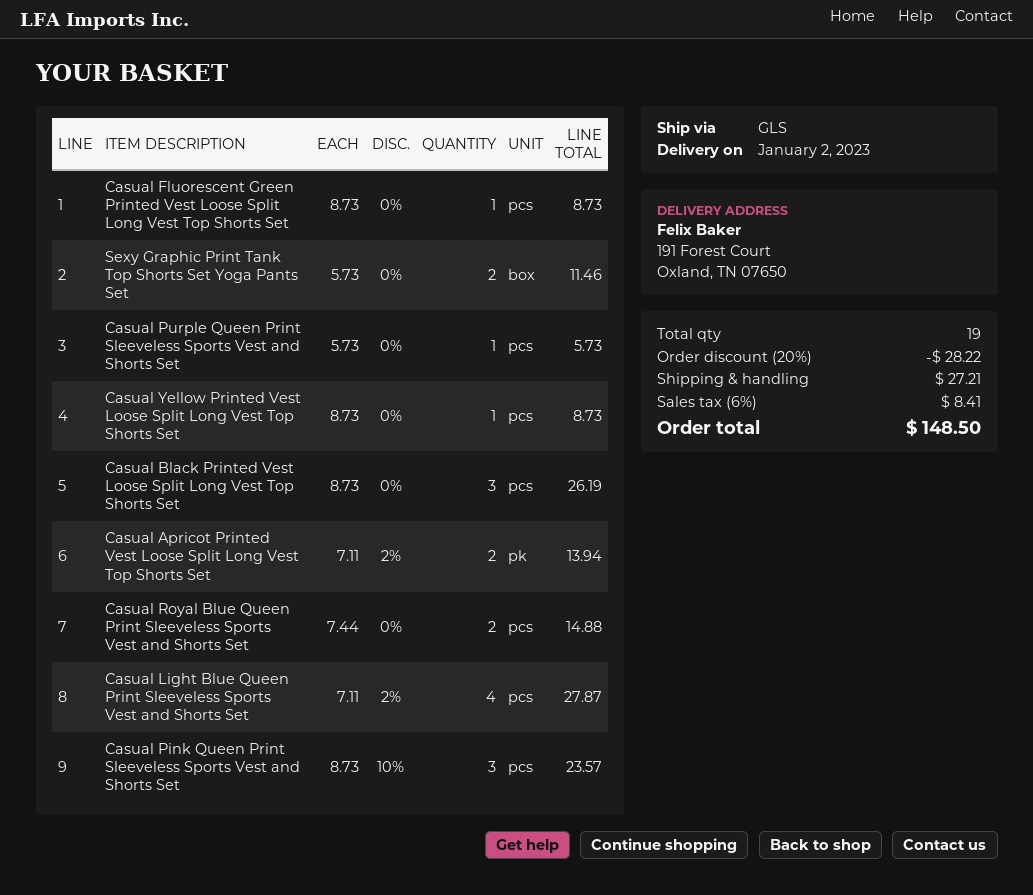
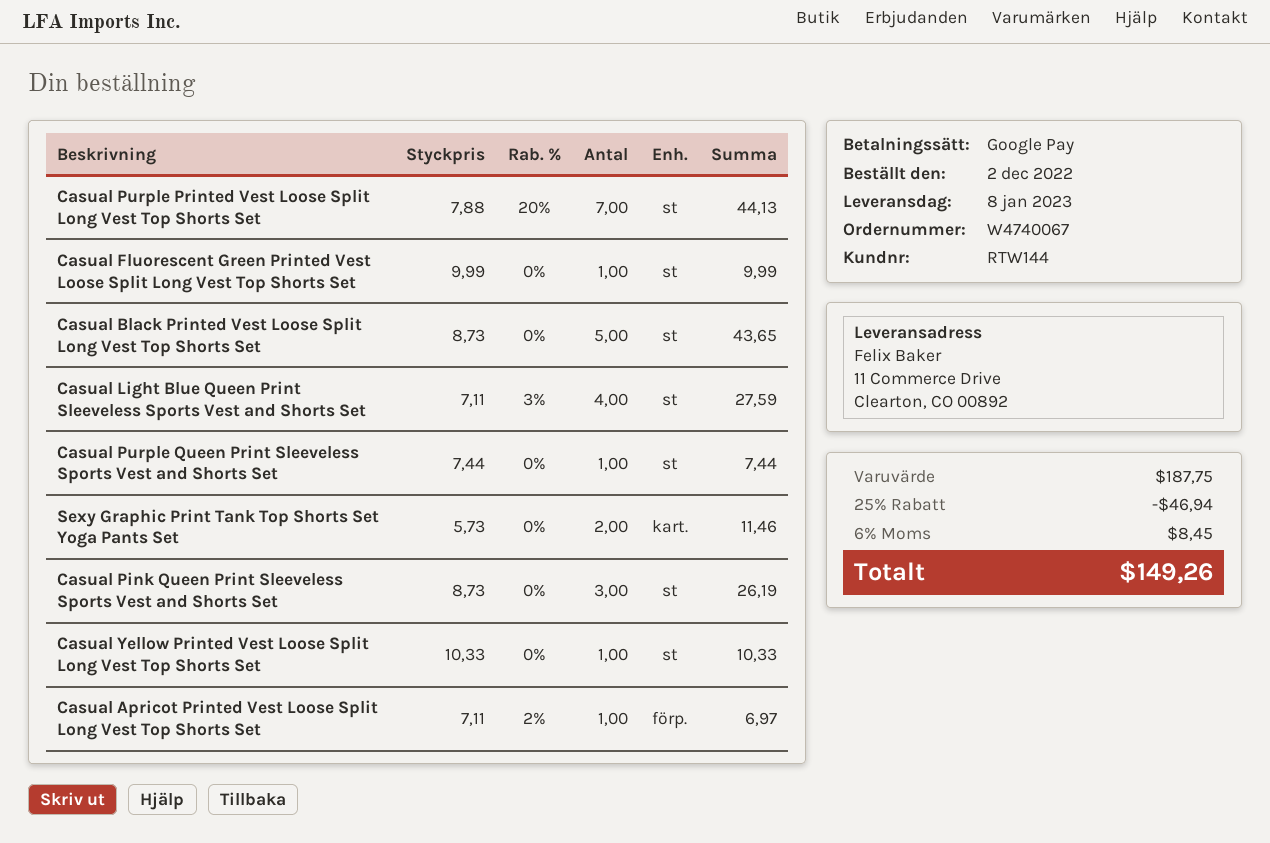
delivery date: 2023-01-02 -> 2023-01-08
ship to: 191 Forest Court, Oxland, TN 07650 -> 11 Commerce Drive, Clearton, CO 00892
Casual Fluorescent Green Printed Vest Loose Split Long Vest Top Shorts Set: 1 x 8.73 = 8.73 -> 1 x 9.99 = 9.99
Casual Purple Queen Print Sleeveless Sports Vest and Shorts Set: 1 x 5.73 = 5.73 -> 1 x 7.44 = 7.44
Casual Yellow Printed Vest Loose Split Long Vest Top Shorts Set: 1 x 8.73 = 8.73 -> 1 x 10.33 = 10.33
Casual Black Printed Vest Loose Split Long Vest Top Shorts Set: 3 x 8.73 = 26.19 -> 5 x 8.73 = 43.65
Casual Apricot Printed Vest Loose Split Long Vest Top Shorts Set: 2 x 7.11 - 2% = 13.94 -> 1 x 7.11 - 2% = 6.97
Casual Royal Blue Queen Print Sleeveless Sports Vest and Shorts Set: 2 x 7.44 = 14.88 -> none
Casual Light Blue Queen Print Sleeveless Sports Vest and Shorts Set: 4 x 7.11 - 2% = 27.87 -> 4 x 7.11 - 3% = 27.59
Casual Pink Queen Print Sleeveless Sports Vest and Shorts Set: 3 x 8.73 - 10% = 23.57 -> 3 x 8.73 = 26.19
Casual Purple Printed Vest Loose Split Long Vest Top Shorts Set: none -> 7 x 7.88 - 20% = 44.13
discount: 20% = 28.22 -> 25% = 46.94
shipping: 27.21 -> none
tax: 6% = 8.41 -> 6% = 8.45
total: 148.50 -> 149.26

